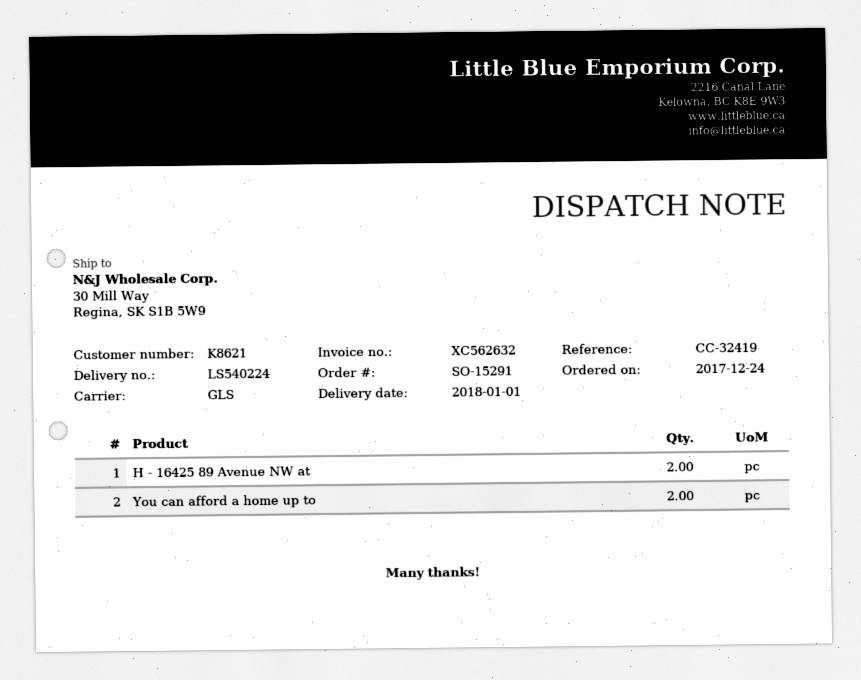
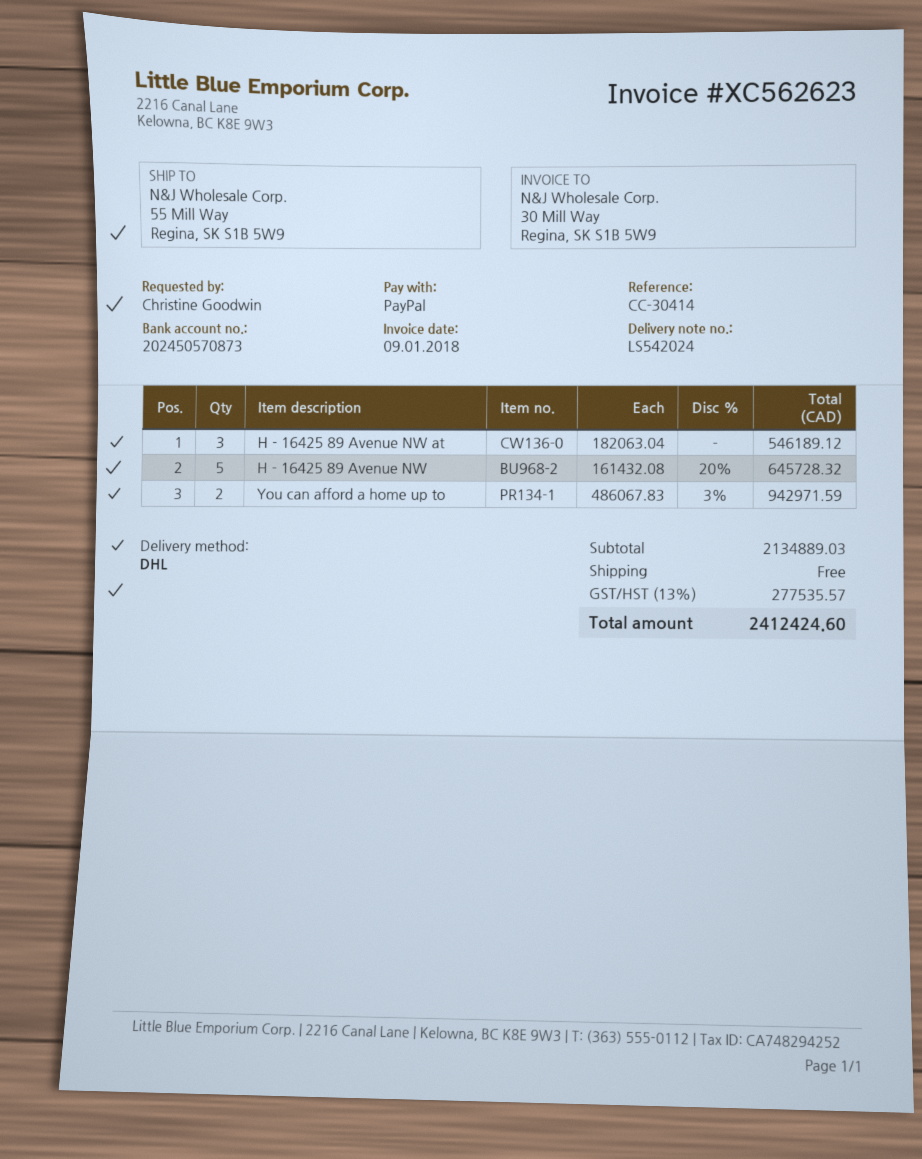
delivery note number: LS540224 -> LS542024
invoice number: XC562632 -> XC562623
reference: CC-32419 -> CC-30414
shipping method: GLS -> DHL
ship to: 30 Mill Way, Regina, SK S1B 5W9 -> 55 Mill Way, Regina, SK S1B 5W9
H - 16425 89 Avenue NW at: 2 -> 3
H - 16425 89 Avenue NW: none -> 5

